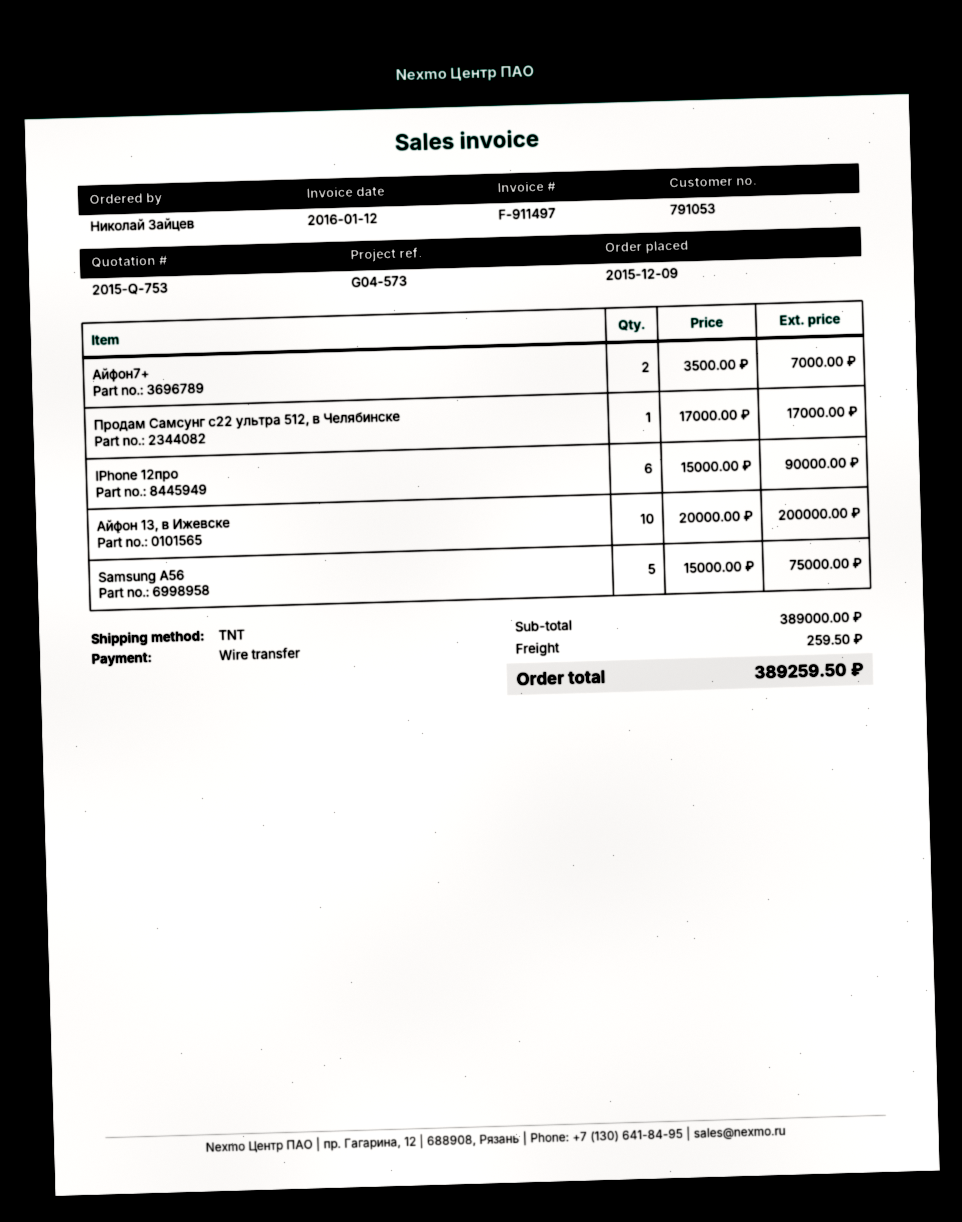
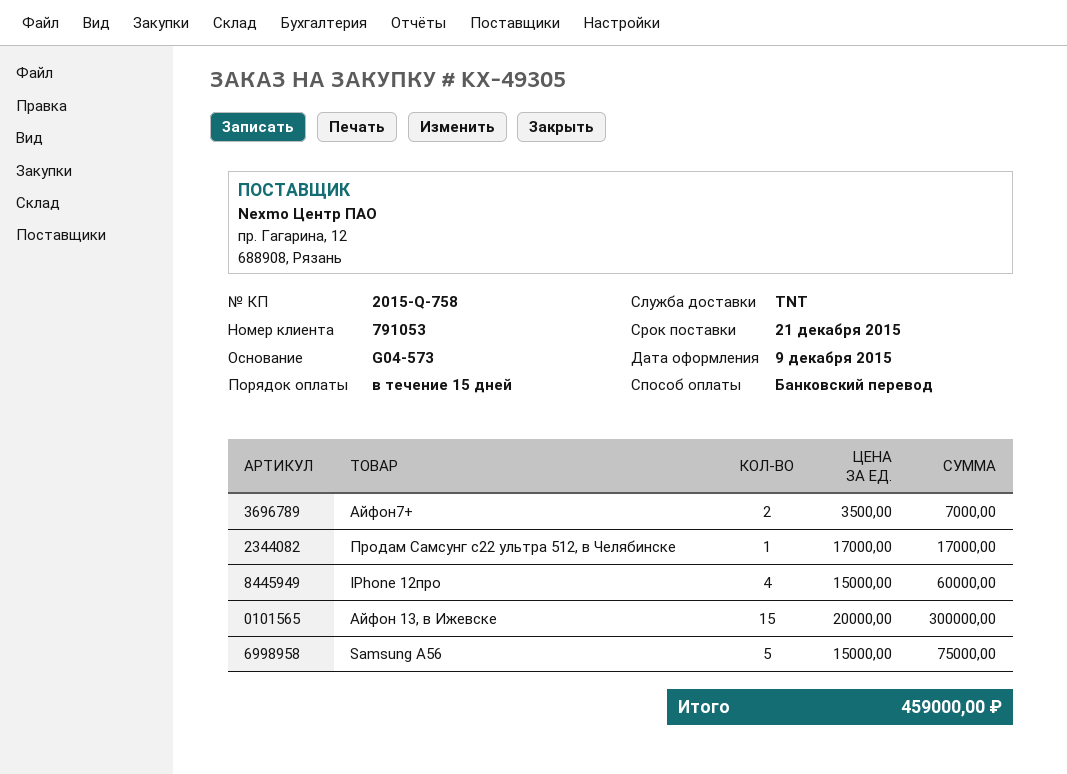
quote number: 2015-Q-753 -> 2015-Q-758
IPhone 12про: 6 x 15000.00 = 90000.00 -> 4 x 15000.00 = 60000.00
Айфон 13, в Ижевске: 10 x 20000.00 = 200000.00 -> 15 x 20000.00 = 300000.00
shipping: 259.50 -> none
total: 389259.50 -> 459000.00

